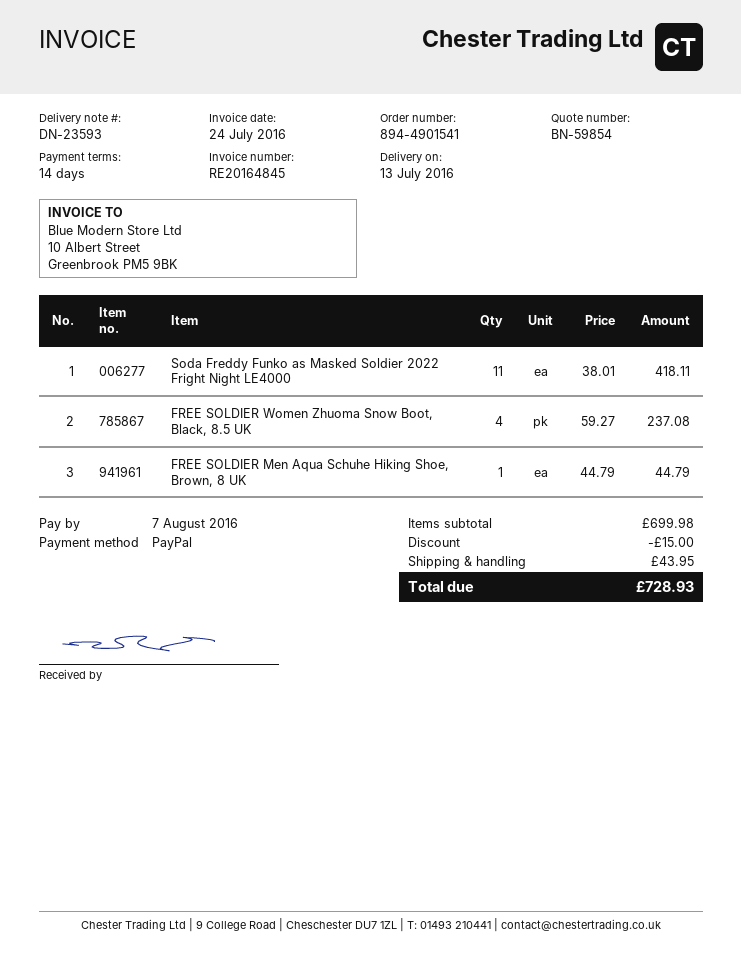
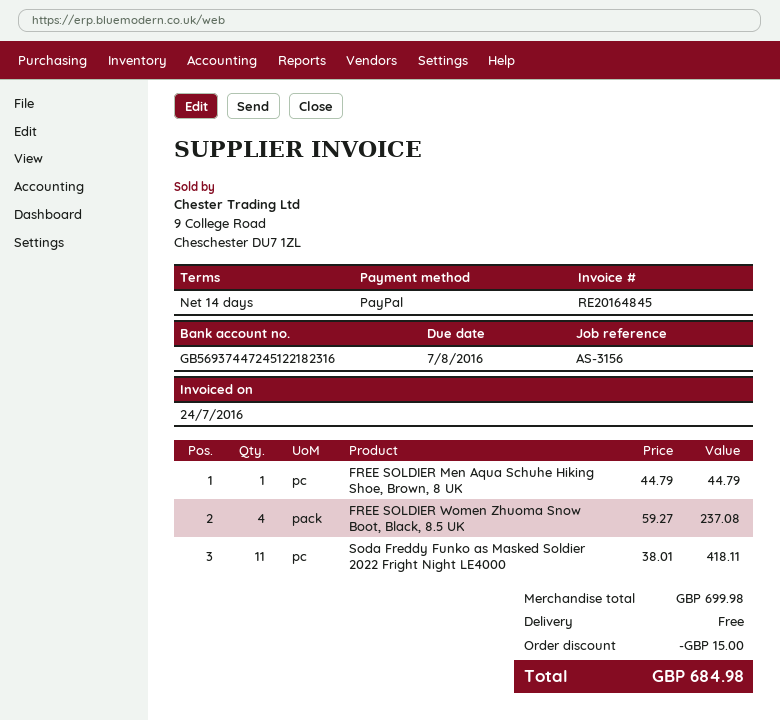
shipping: 43.95 -> 0.00
total: 728.93 -> 684.98

